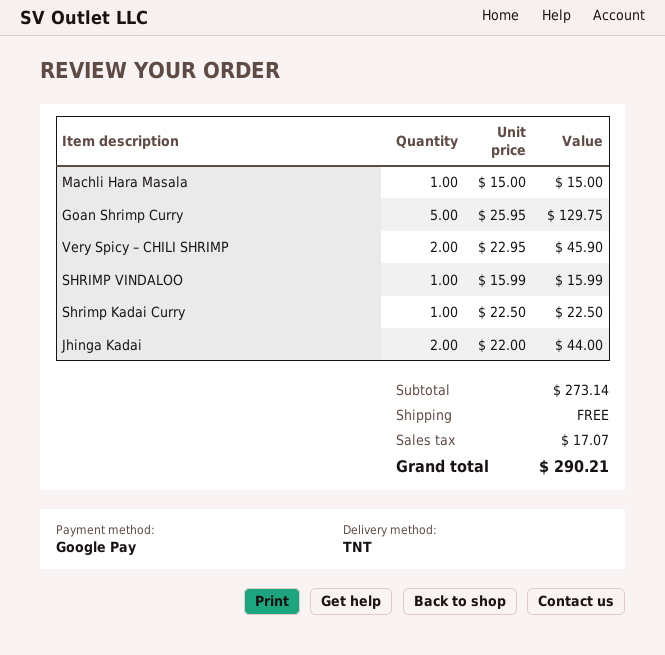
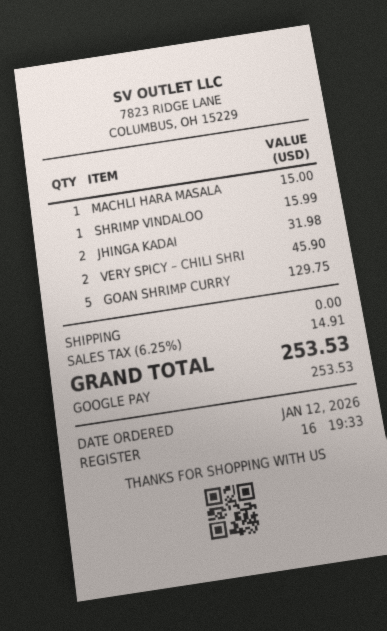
Shrimp Kadai Curry: 1 for 22.50 -> none
Jhinga Kadai: 2 for 44.00 -> 2 for 31.98
tax: 17.07 -> 14.91
total: 290.21 -> 253.53

